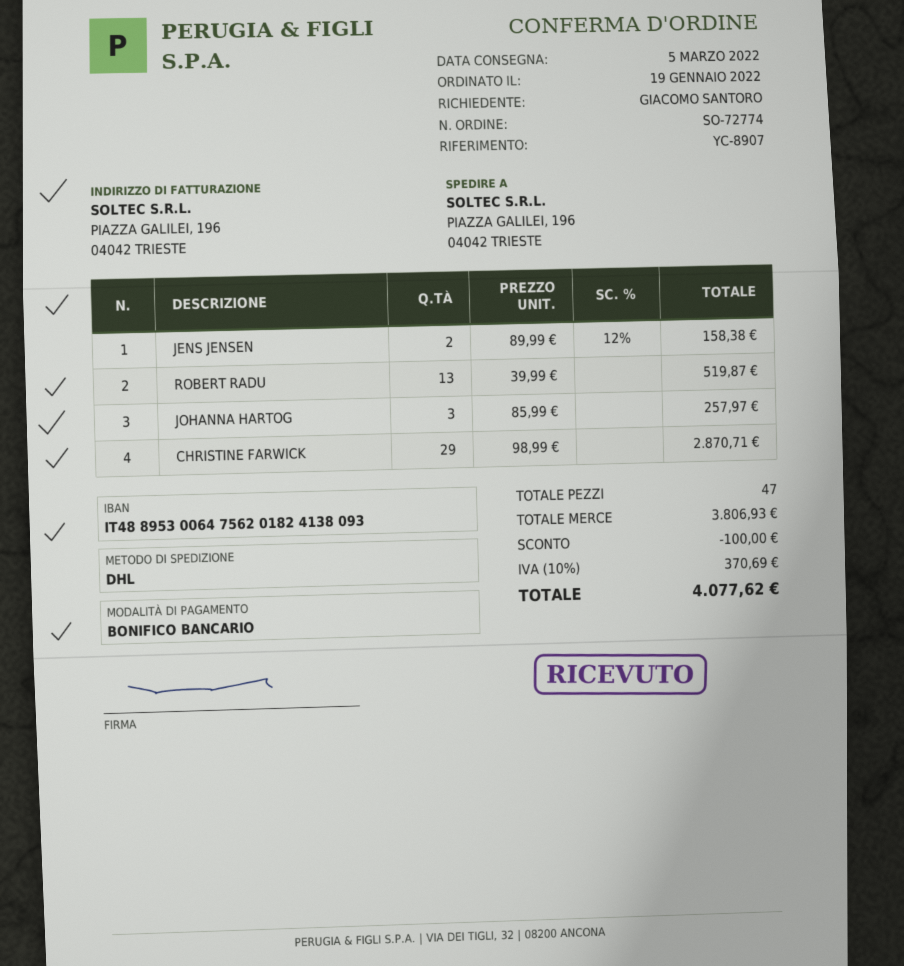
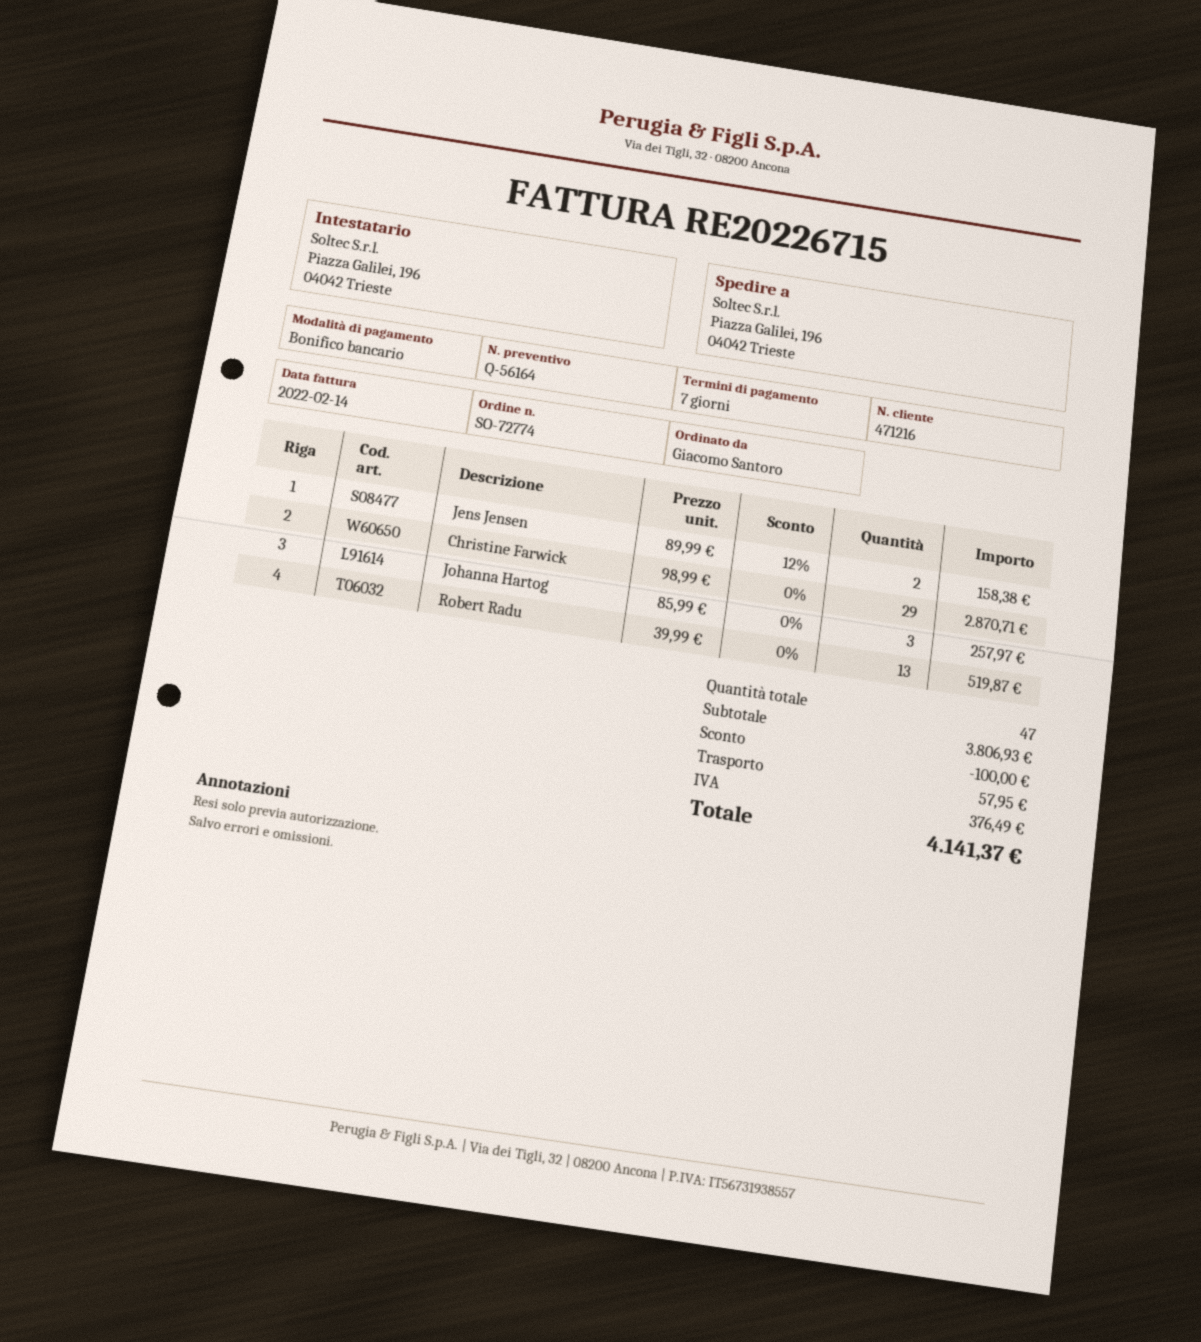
shipping: none -> 57.95
tax: 370.69 -> 376.49
total: 4077.62 -> 4141.37

